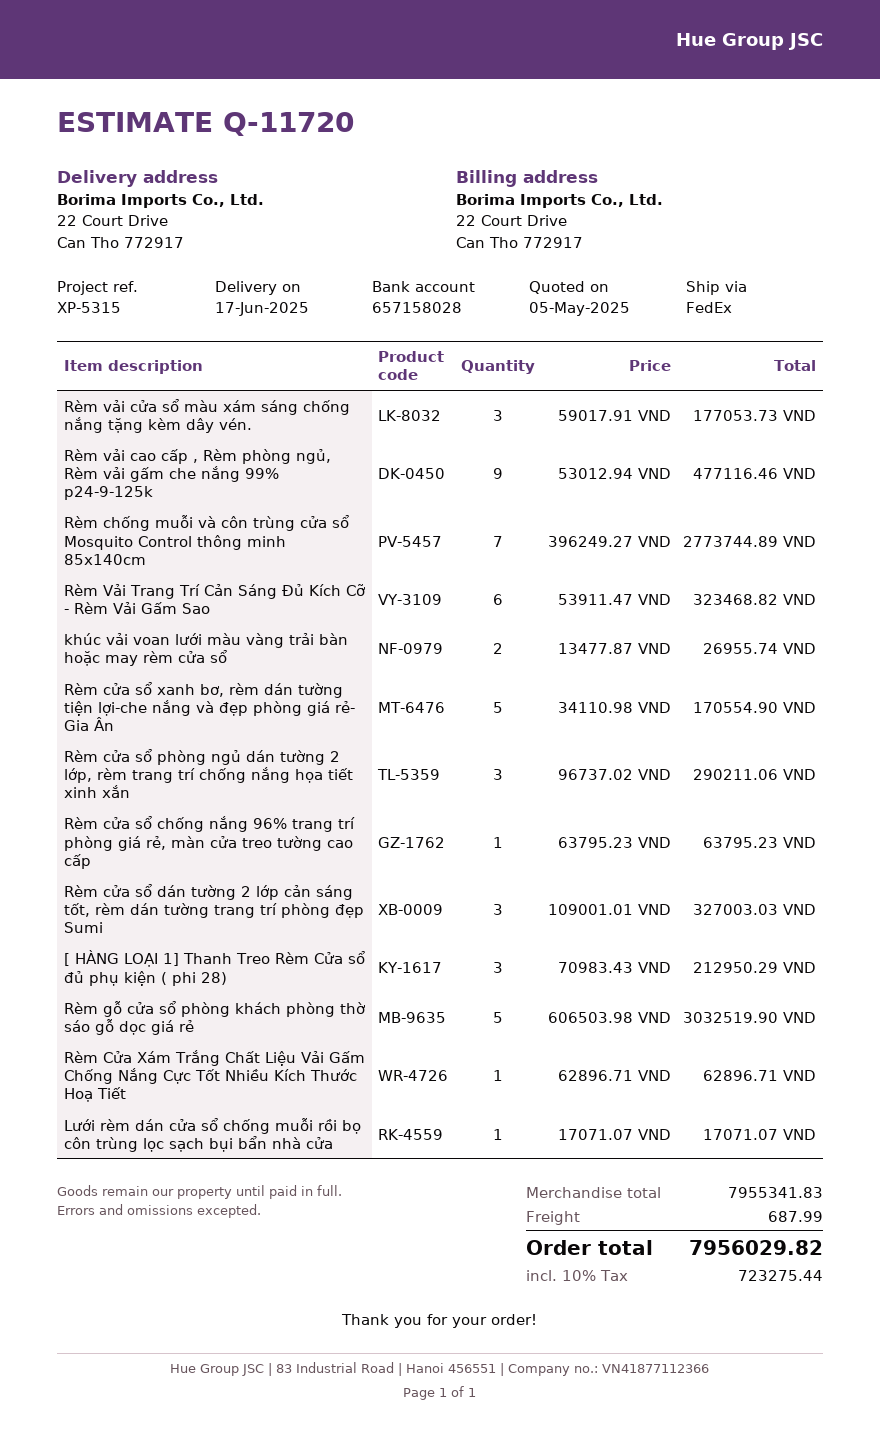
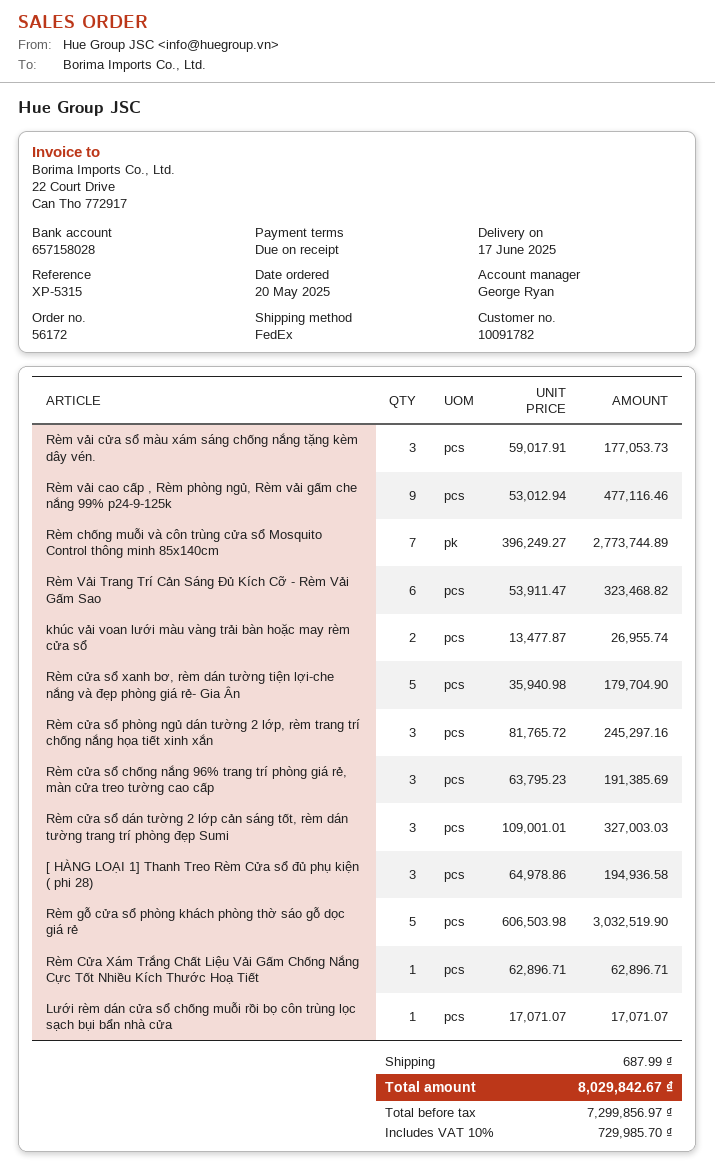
Rèm cửa sổ xanh bơ, rèm dán tường tiện lợi-che nắng và đẹp phòng giá rẻ- Gia Ân: 5 x 34110.98 = 170554.90 -> 5 x 35940.98 = 179704.90
Rèm cửa sổ phòng ngủ dán tường 2 lớp, rèm trang trí chống nắng họa tiết xinh xắn: 3 x 96737.02 = 290211.06 -> 3 x 81765.72 = 245297.16
Rèm cửa sổ chống nắng 96% trang trí phòng giá rẻ, màn cửa treo tường cao cấp: 1 x 63795.23 = 63795.23 -> 3 x 63795.23 = 191385.69
[ HÀNG LOẠI 1] Thanh Treo Rèm Cửa sổ đủ phụ kiện ( phi 28): 3 x 70983.43 = 212950.29 -> 3 x 64978.86 = 194936.58
tax: 10% = 723275.44 -> 10% = 729985.70
total: 7956029.82 -> 8029842.67

